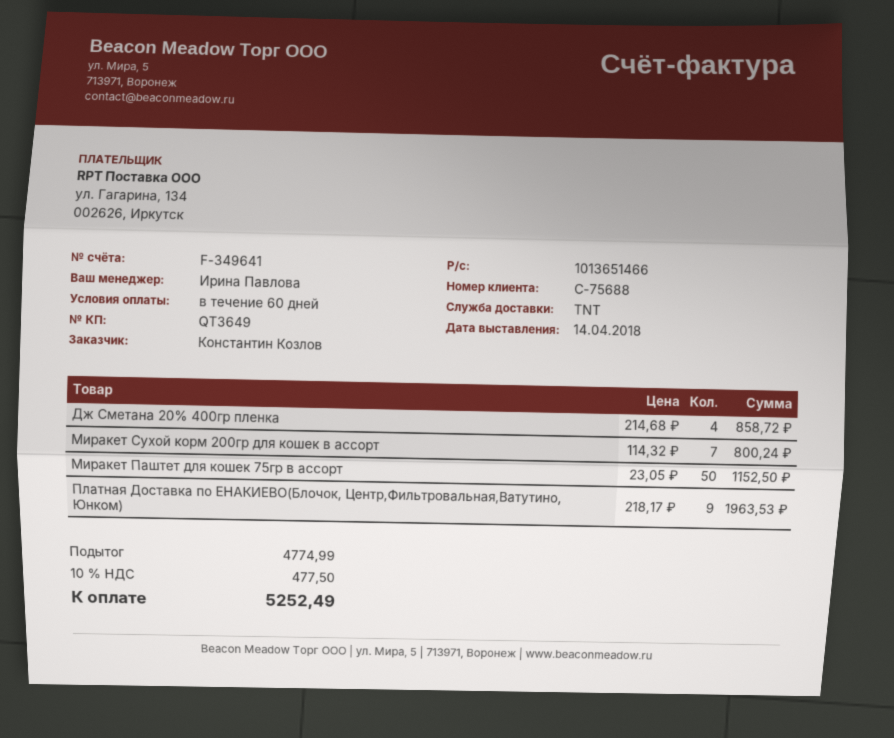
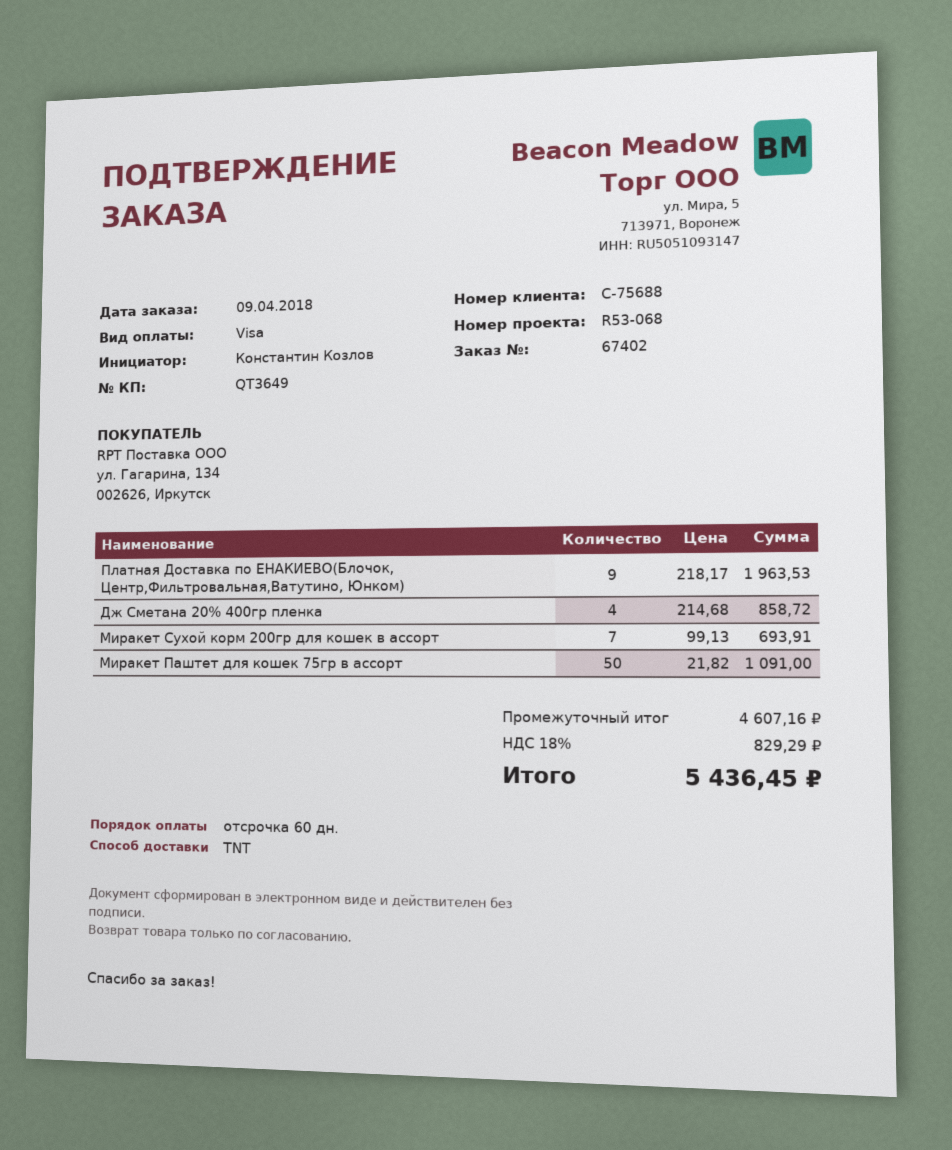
Миракет Сухой корм 200гр для кошек в ассорт: 7 x 114.32 = 800.24 -> 7 x 99.13 = 693.91
Миракет Паштет для кошек 75гр в ассорт: 50 x 23.05 = 1152.50 -> 50 x 21.82 = 1091.00
subtotal: 4774.99 -> 4607.16
tax: 10% = 477.50 -> 18% = 829.29
total: 5252.49 -> 5436.45

